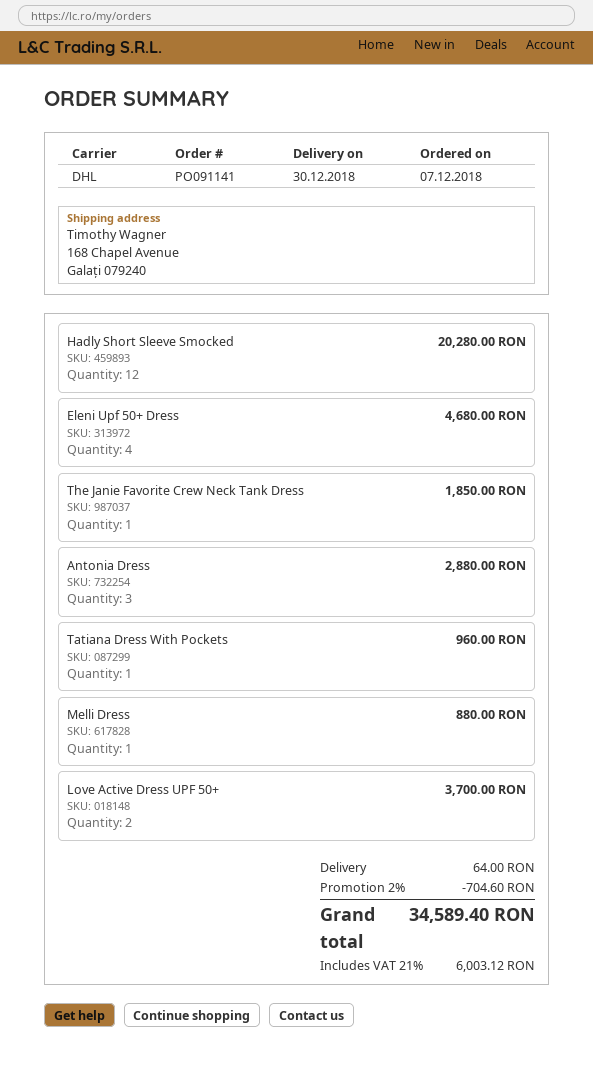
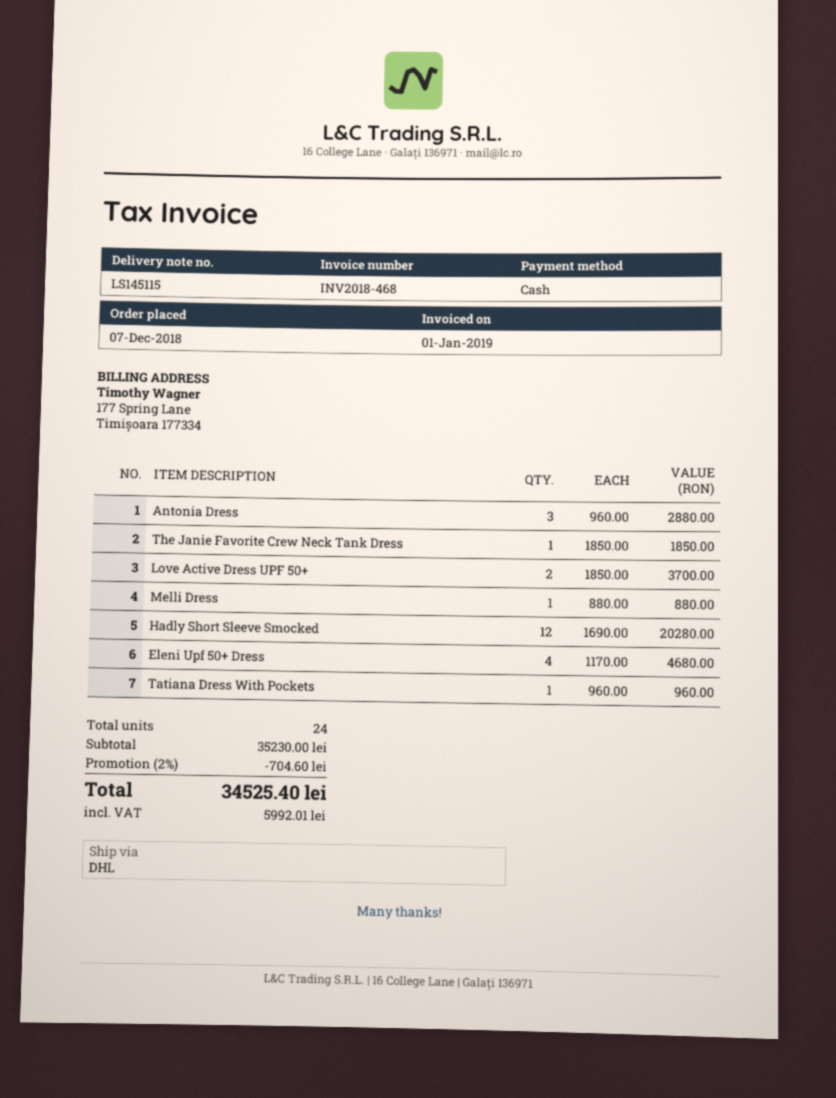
shipping: 64.00 -> none
tax: 6003.12 -> 5992.01
total: 34589.40 -> 34525.40

